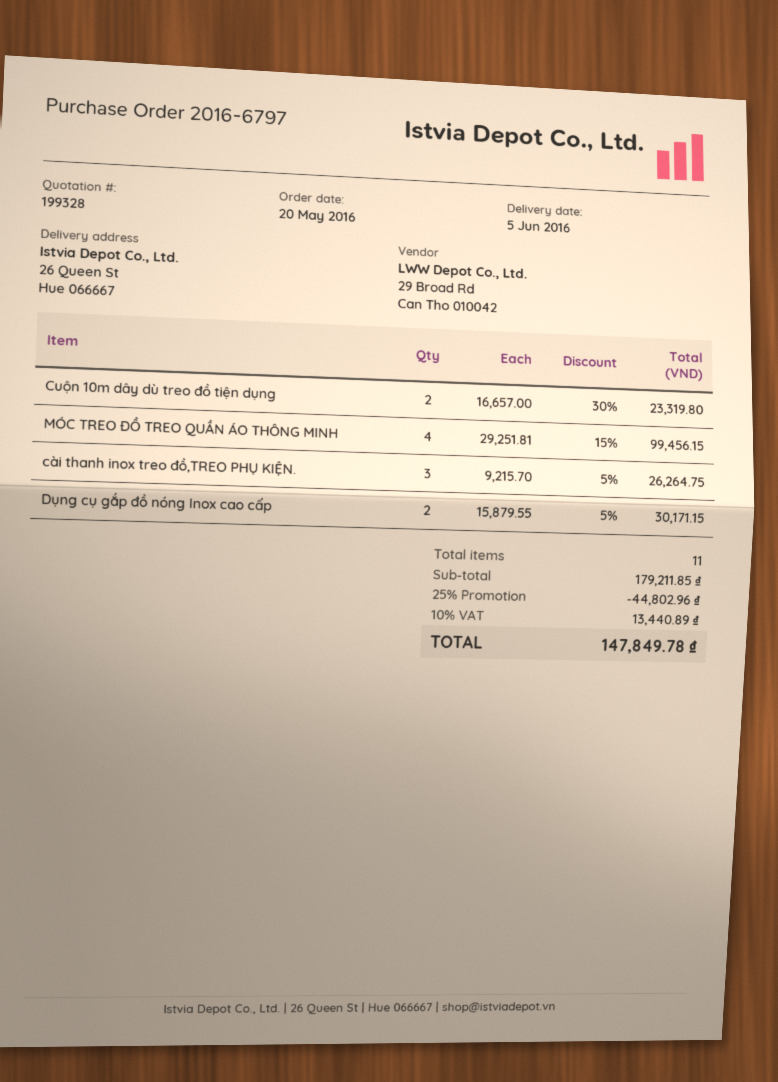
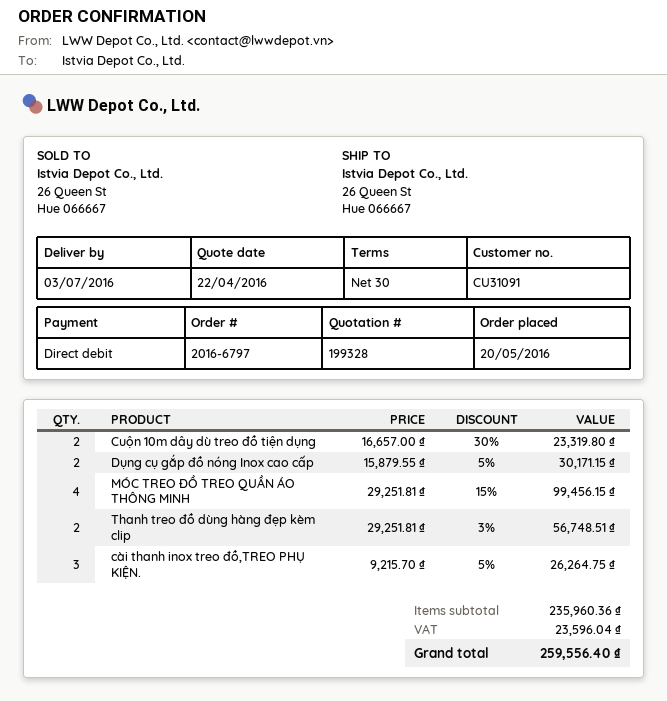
delivery date: 2016-06-05 -> 2016-07-03
Thanh treo đồ dùng hàng đẹp kèm clip: none -> 2 x 29251.81 - 3% = 56748.51
subtotal: 179211.85 -> 235960.36
discount: 25% = 44802.96 -> none
tax: 13440.89 -> 23596.04
total: 147849.78 -> 259556.40

